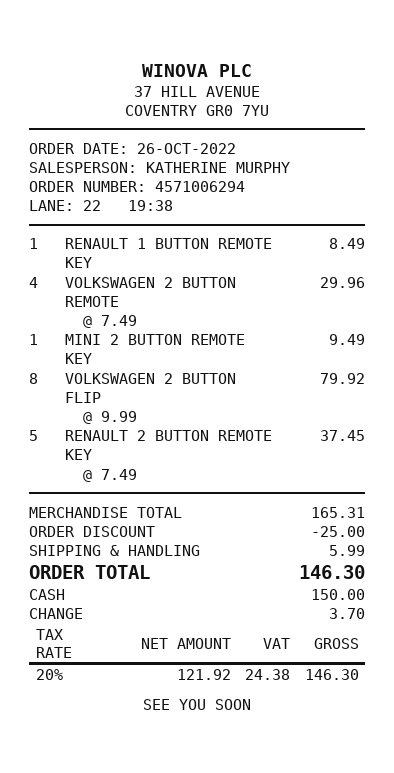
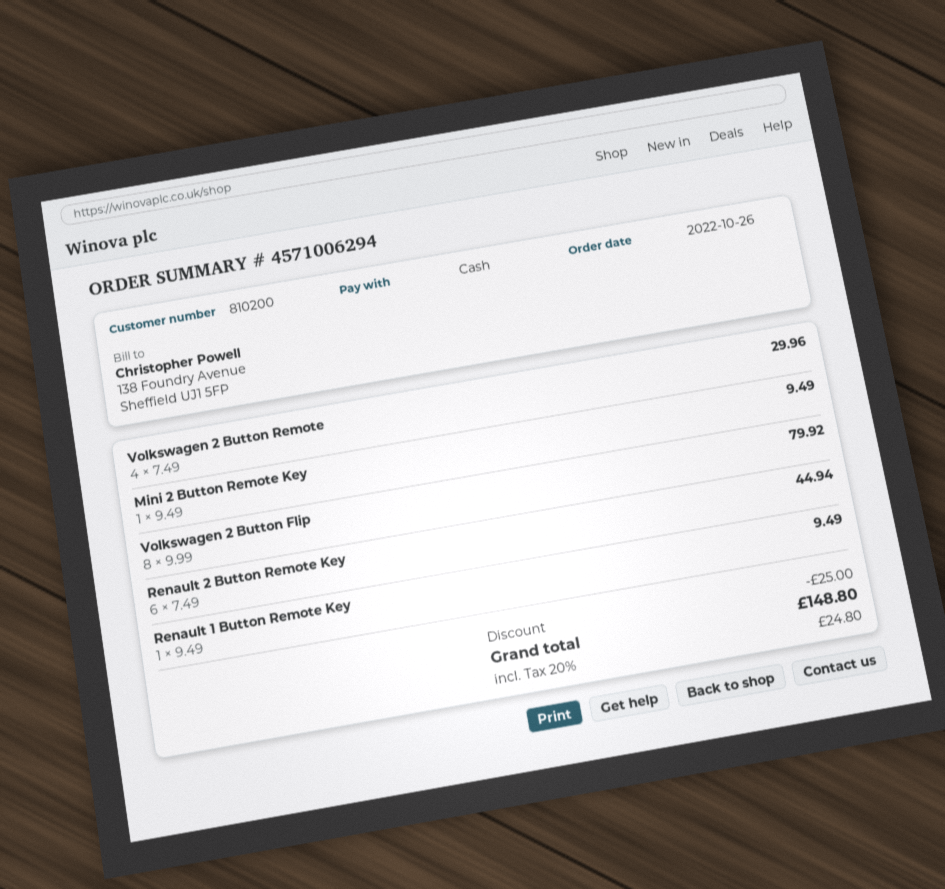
RENAULT 1 BUTTON REMOTE KEY: 1 x 8.49 = 8.49 -> 1 x 9.49 = 9.49
RENAULT 2 BUTTON REMOTE KEY: 5 x 7.49 = 37.45 -> 6 x 7.49 = 44.94
shipping: 5.99 -> none
tax: 20% = 24.38 -> 20% = 24.80
total: 146.30 -> 148.80

